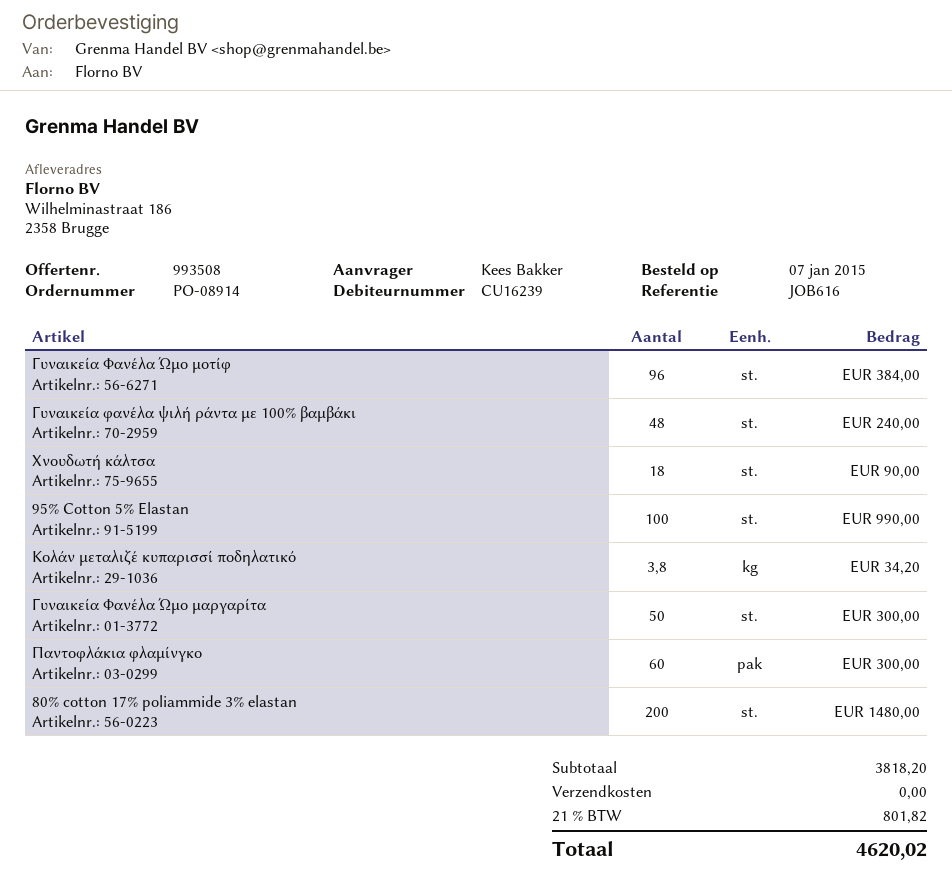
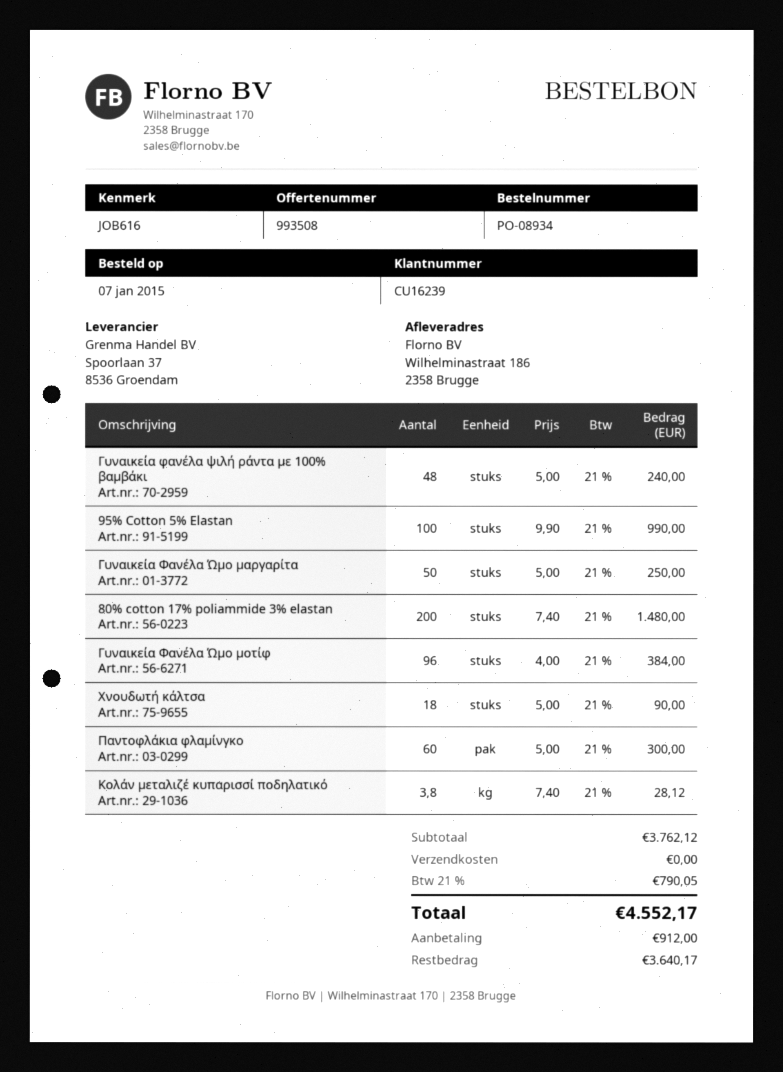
order number: PO-08914 -> PO-08934
Κολάν μεταλιζέ κυπαρισσί ποδηλατικό: 3.8 for 34.20 -> 3.8 for 28.12
Γυναικεία Φανέλα Ώμο μαργαρίτα: 50 for 300.00 -> 50 for 250.00
subtotal: 3818.20 -> 3762.12
tax: 21% = 801.82 -> 21% = 790.05
total: 4620.02 -> 4552.17

